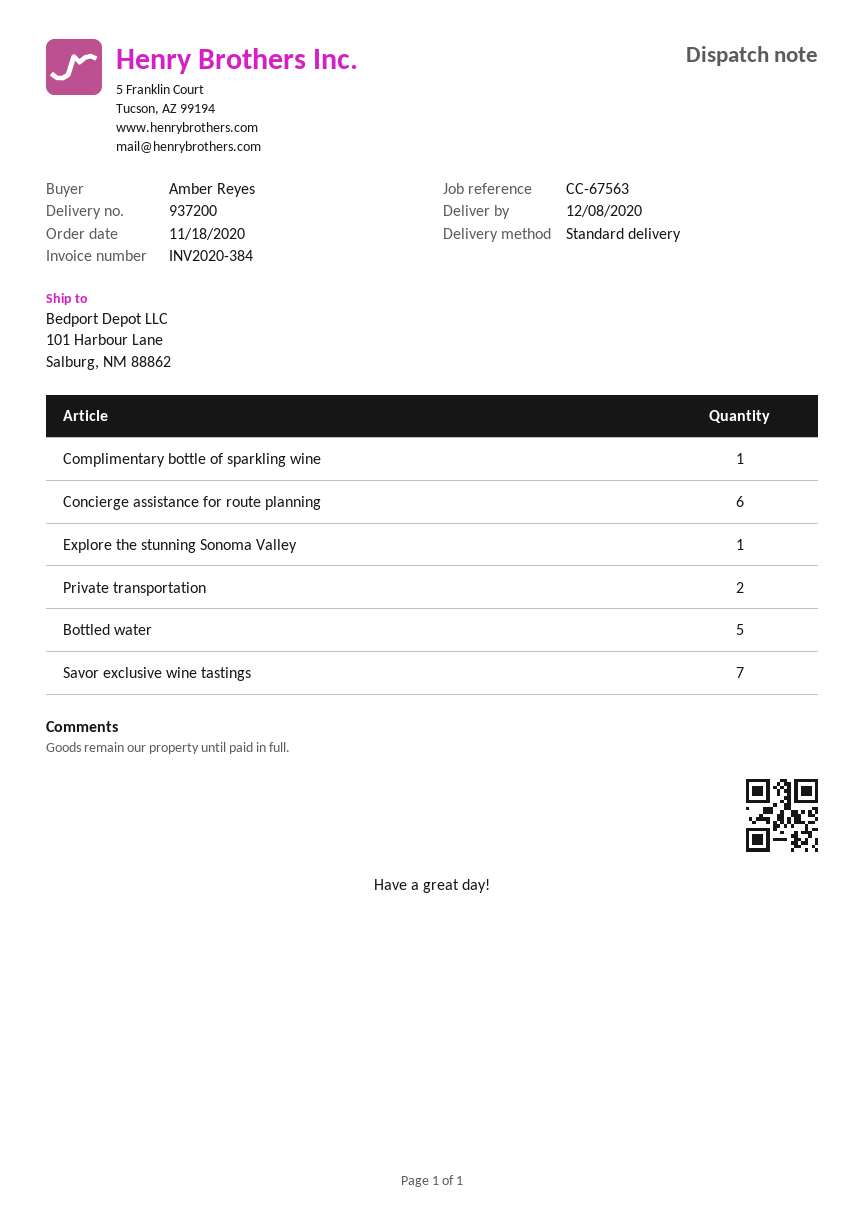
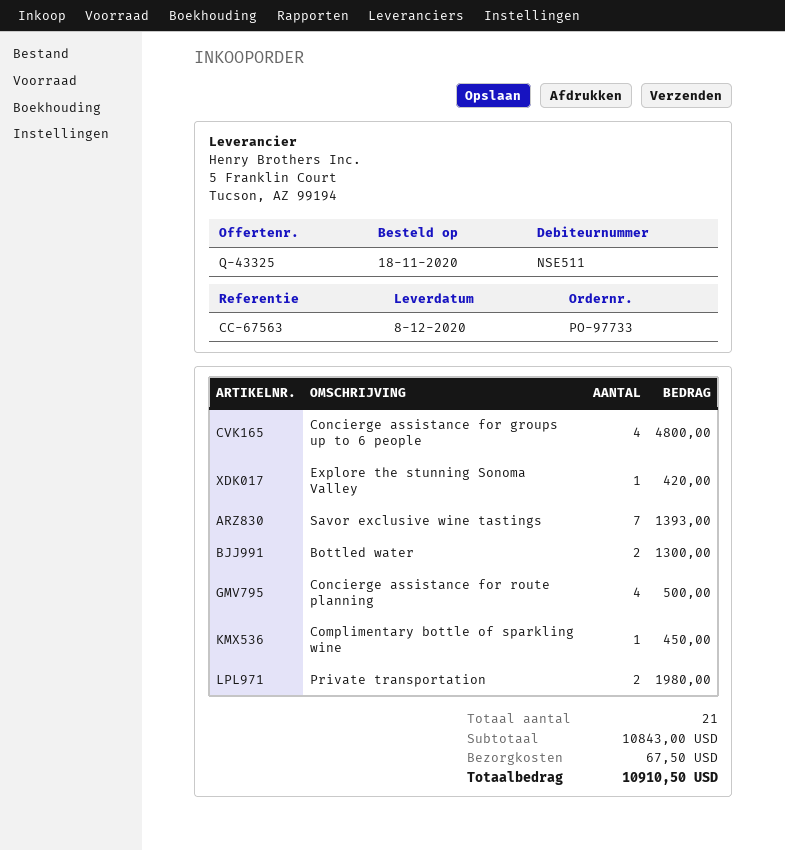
Concierge assistance for route planning: 6 -> 4
Bottled water: 5 -> 2
Concierge assistance for groups up to 6 people: none -> 4

